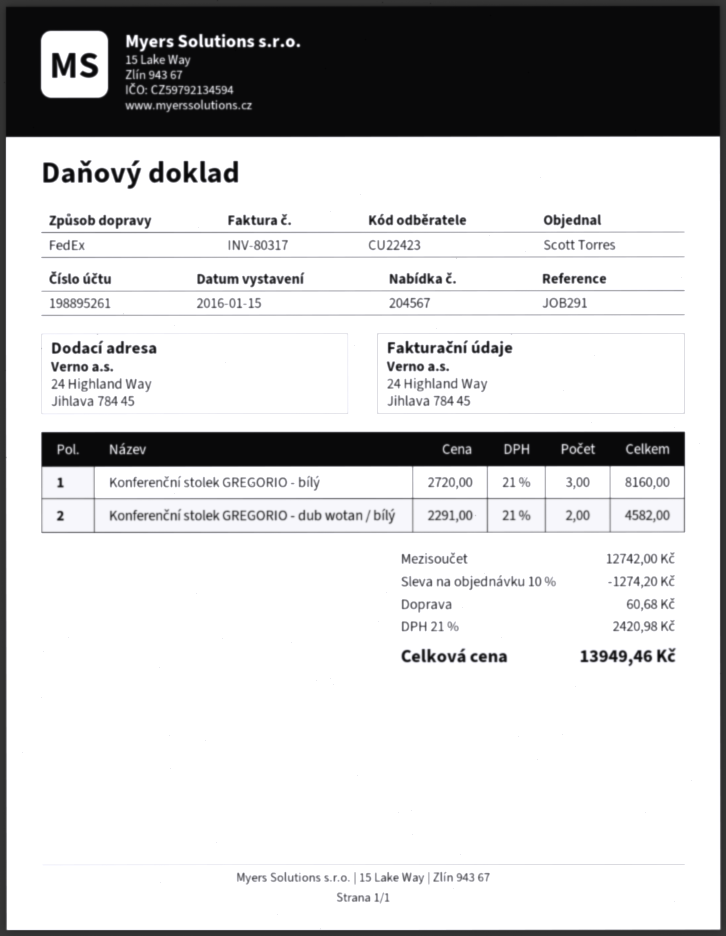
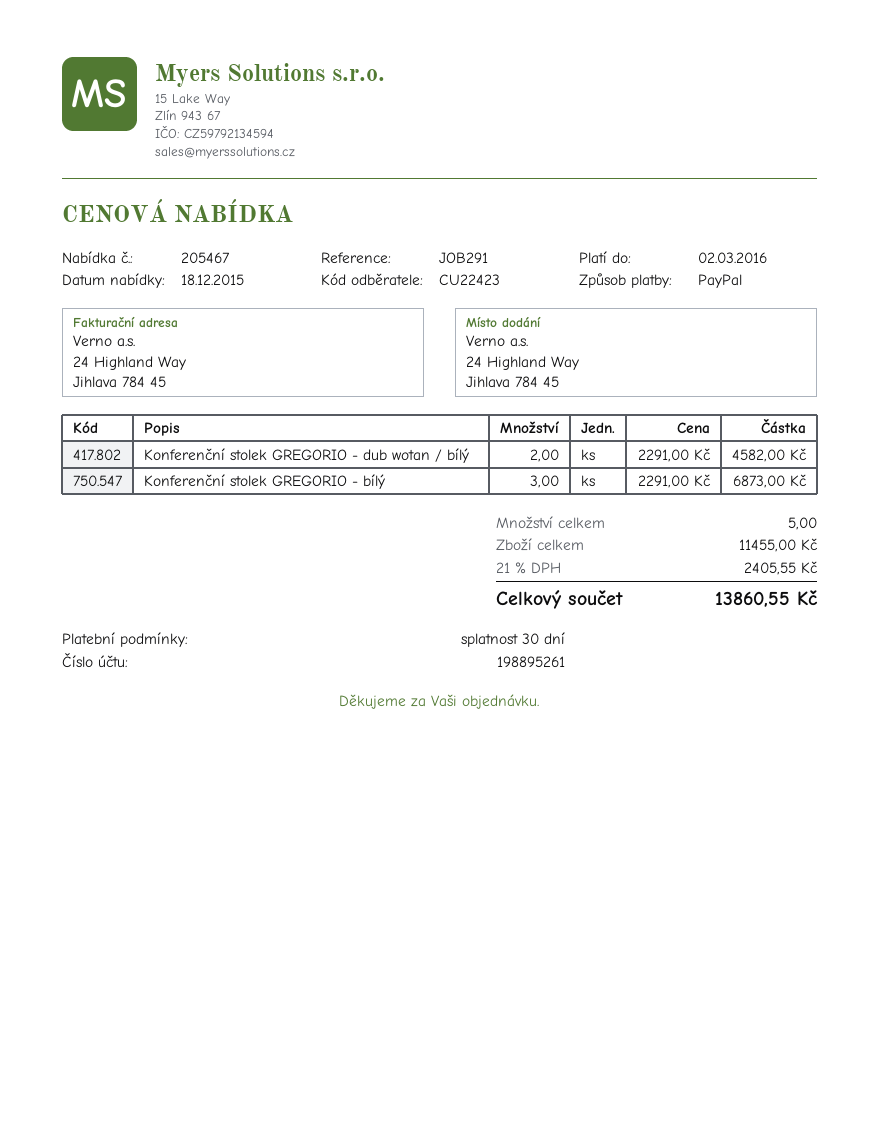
quote number: 204567 -> 205467
Konferenční stolek GREGORIO - bílý: 3 x 2720.00 = 8160.00 -> 3 x 2291.00 = 6873.00
subtotal: 12742.00 -> 11455.00
discount: 10% = 1274.20 -> none
shipping: 60.68 -> none
tax: 21% = 2420.98 -> 21% = 2405.55
total: 13949.46 -> 13860.55

